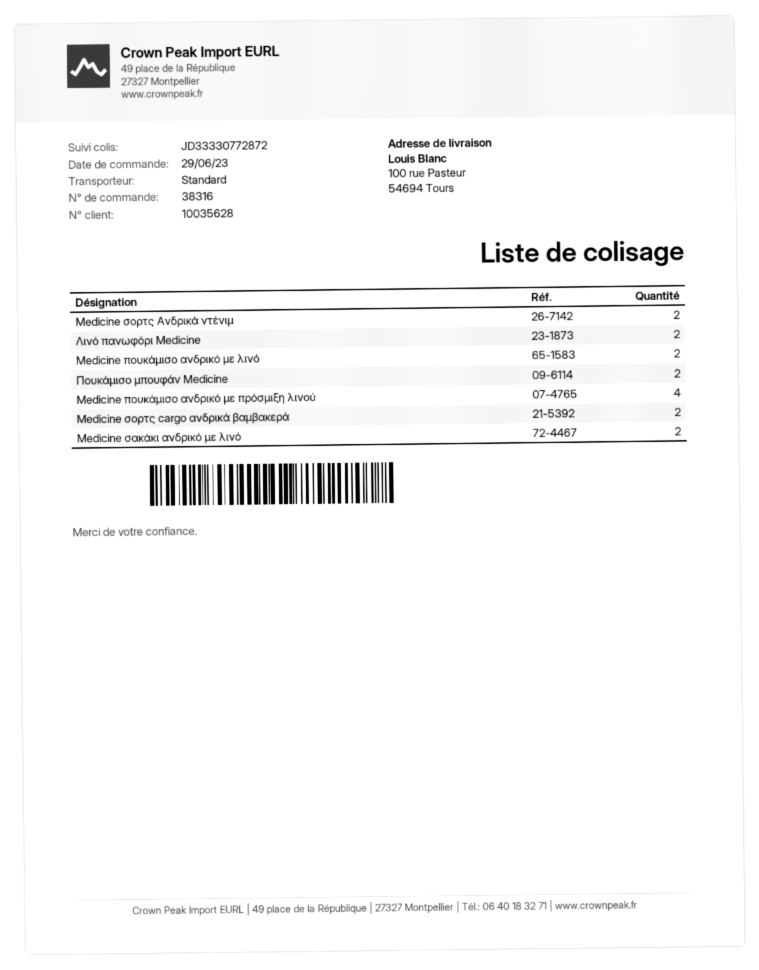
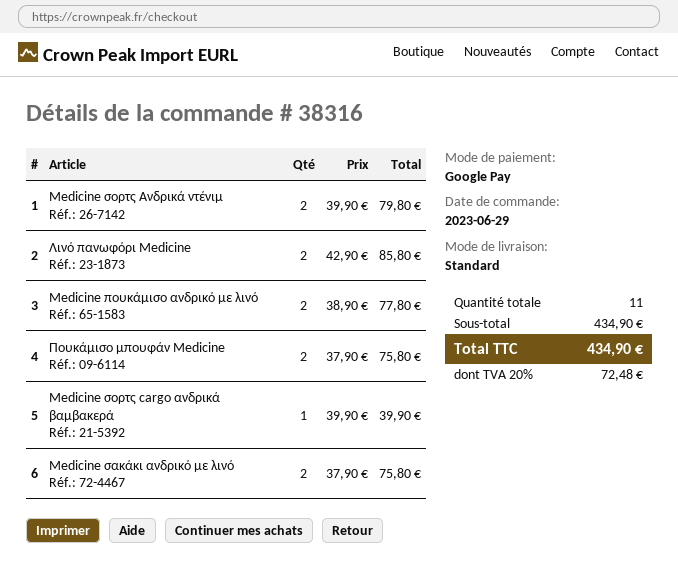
Medicine πουκάμισο ανδρικό με πρόσμιξη λινού: 4 -> none
Medicine σορτς cargo ανδρικά βαμβακερά: 2 -> 1

